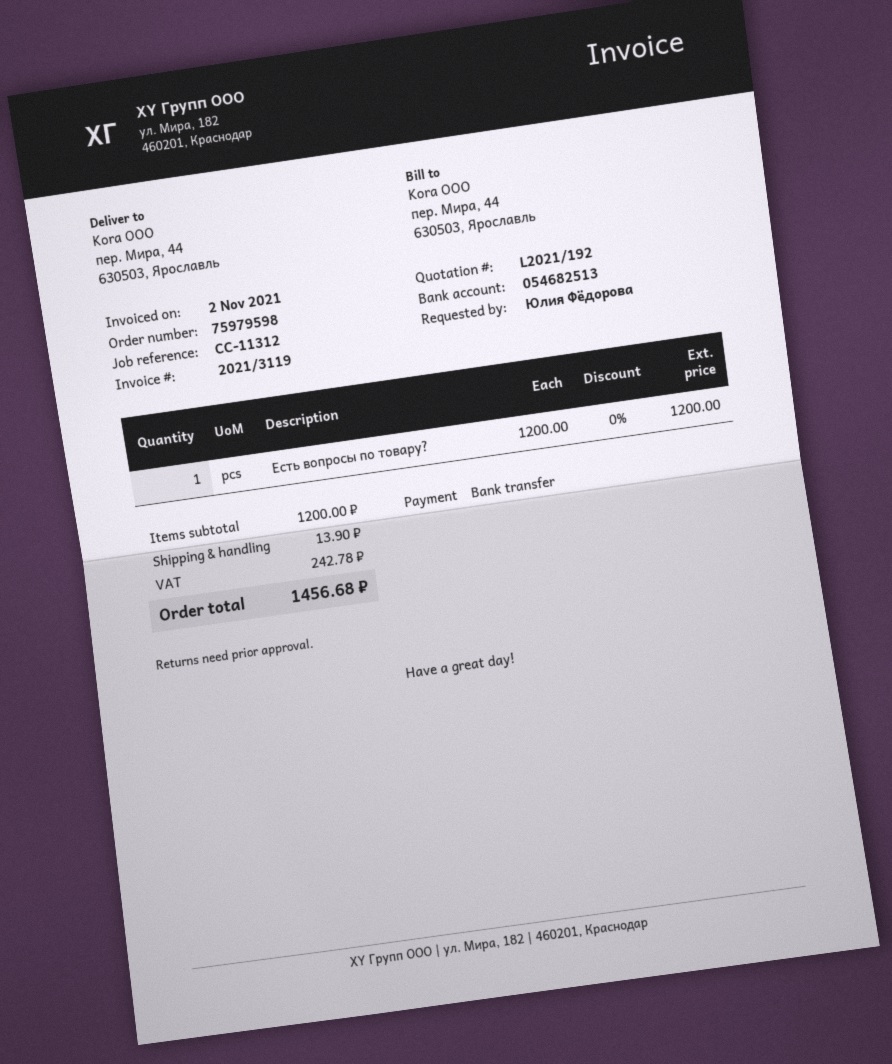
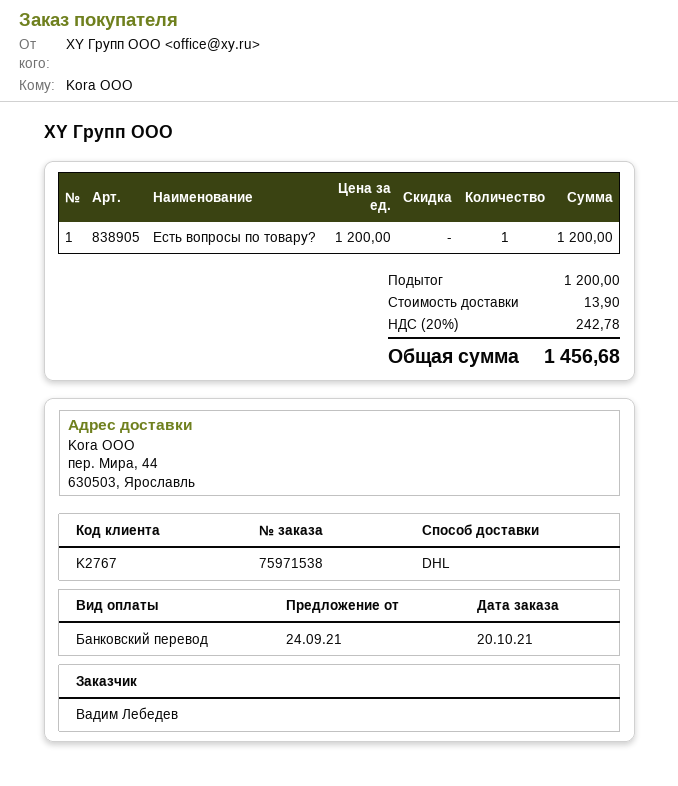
order number: 75979598 -> 75971538
ordered by: Юлия Фёдорова -> Вадим Лебедев

